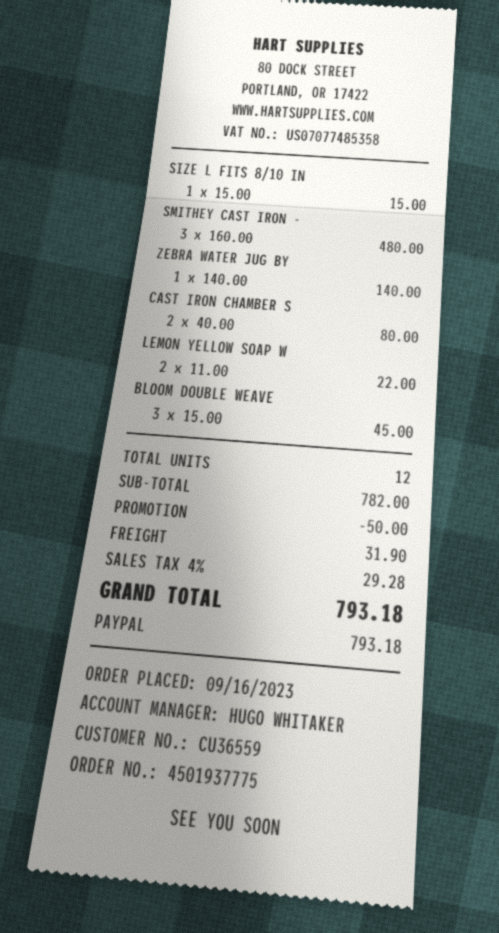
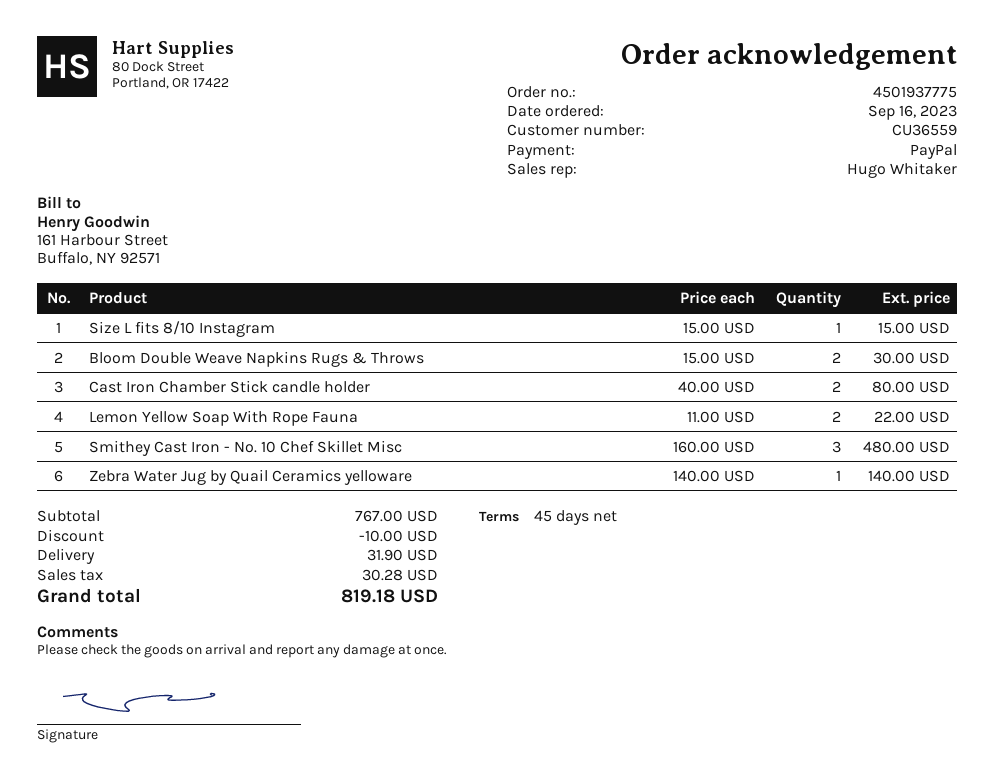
BLOOM DOUBLE WEAVE: 3 x 15.00 = 45.00 -> 2 x 15.00 = 30.00
subtotal: 782.00 -> 767.00
discount: 50.00 -> 10.00
tax: 29.28 -> 30.28
total: 793.18 -> 819.18

